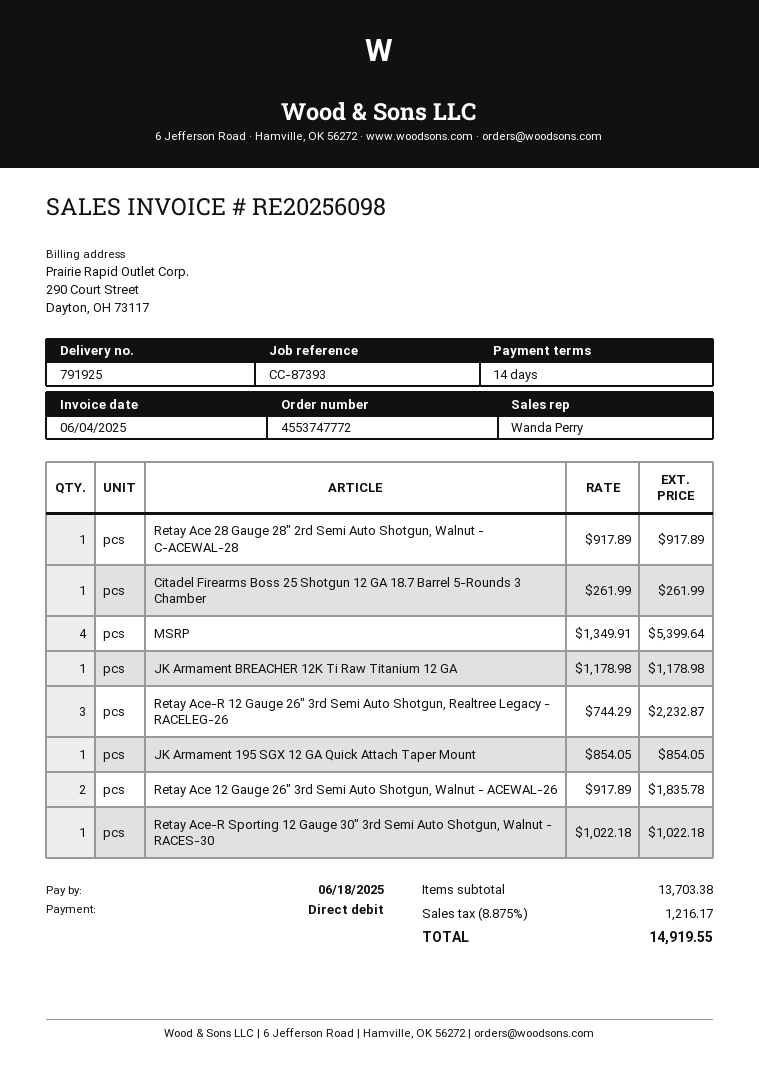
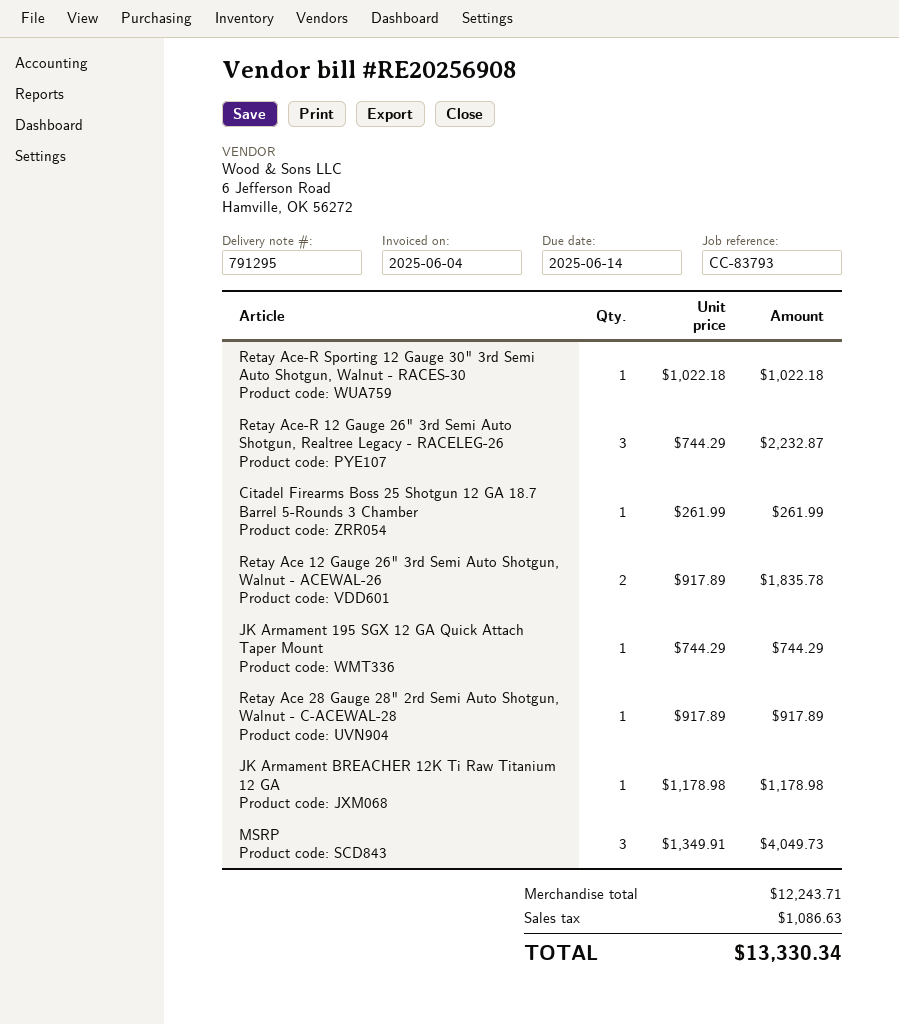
delivery note number: 791925 -> 791295
invoice number: RE20256098 -> RE20256908
due date: 2025-06-18 -> 2025-06-14
reference: CC-87393 -> CC-83793
MSRP: 4 x 1349.91 = 5399.64 -> 3 x 1349.91 = 4049.73
JK Armament 195 SGX 12 GA Quick Attach Taper Mount: 1 x 854.05 = 854.05 -> 1 x 744.29 = 744.29
subtotal: 13703.38 -> 12243.71
tax: 1216.17 -> 1086.63
total: 14919.55 -> 13330.34

